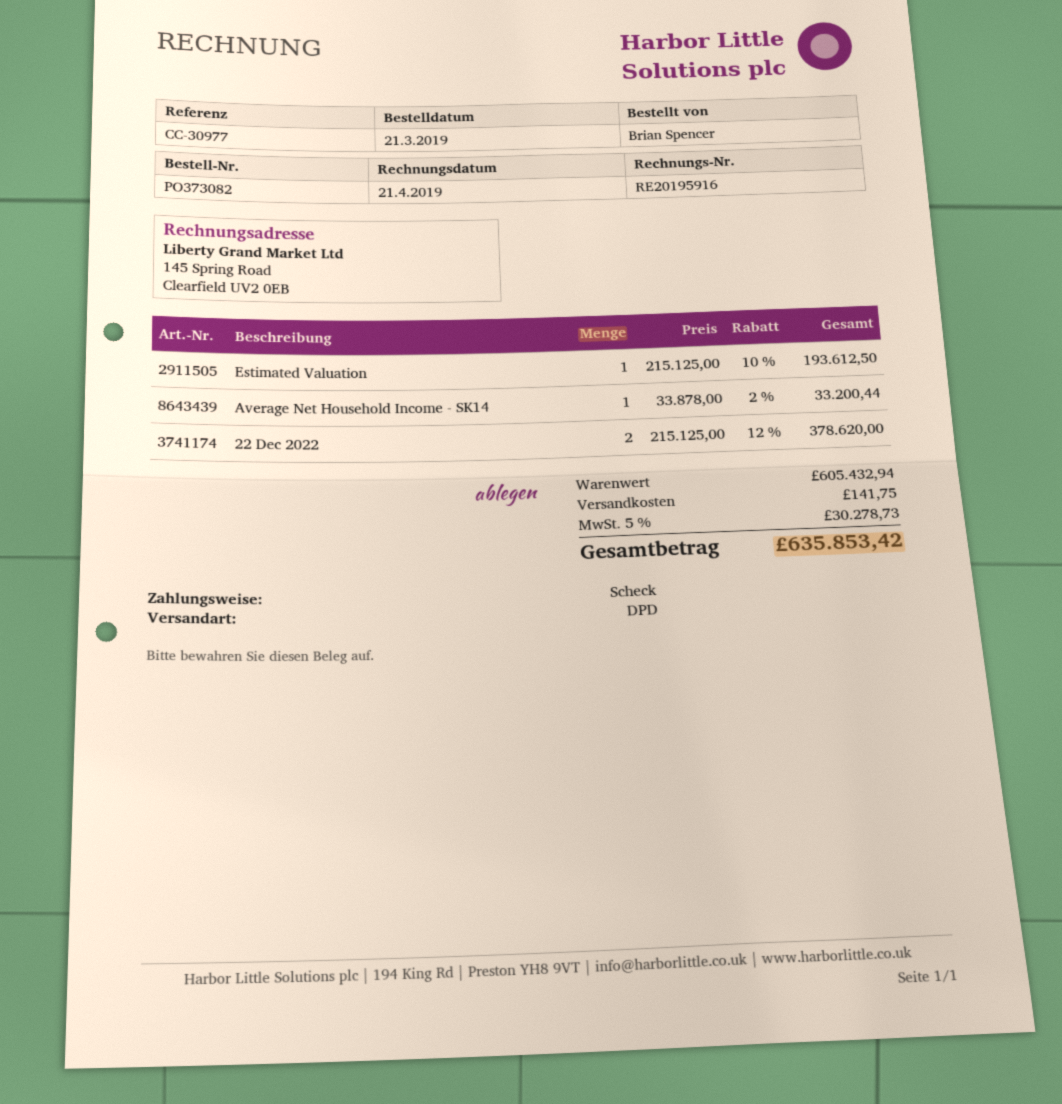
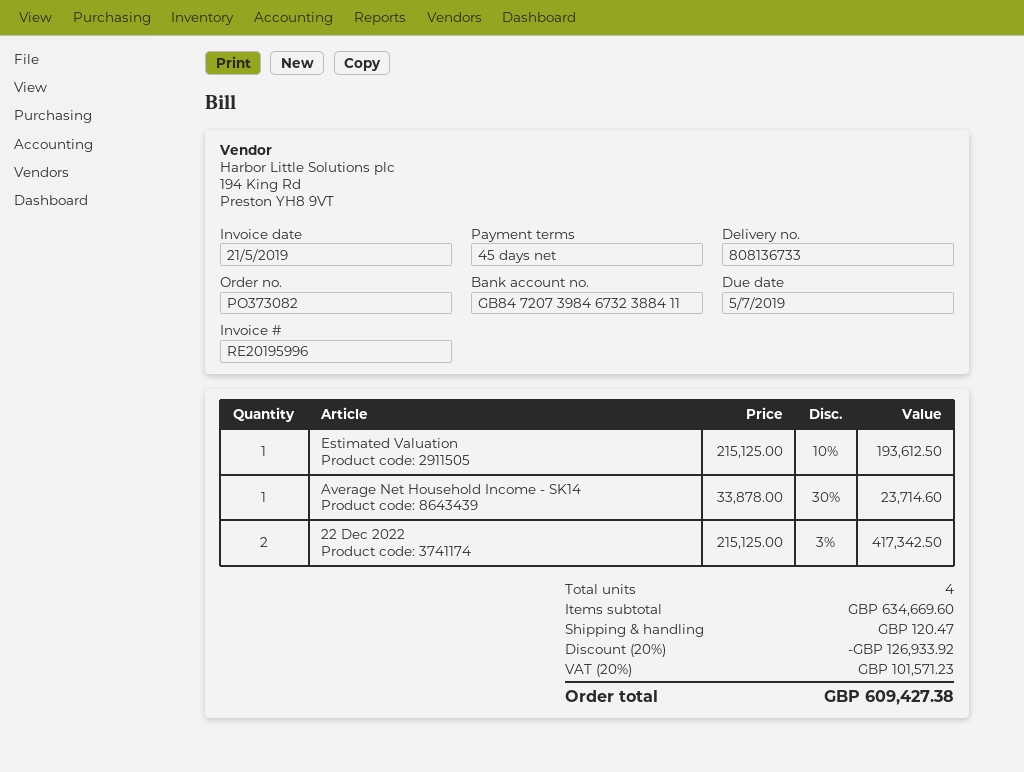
invoice number: RE20195916 -> RE20195996
invoice date: 2019-04-21 -> 2019-05-21
Average Net Household Income - SK14: 1 x 33878.00 - 2% = 33200.44 -> 1 x 33878.00 - 30% = 23714.60
22 Dec 2022: 2 x 215125.00 - 12% = 378620.00 -> 2 x 215125.00 - 3% = 417342.50
subtotal: 605432.94 -> 634669.60
discount: none -> 20% = 126933.92
shipping: 141.75 -> 120.47
tax: 5% = 30278.73 -> 20% = 101571.23
total: 635853.42 -> 609427.38

